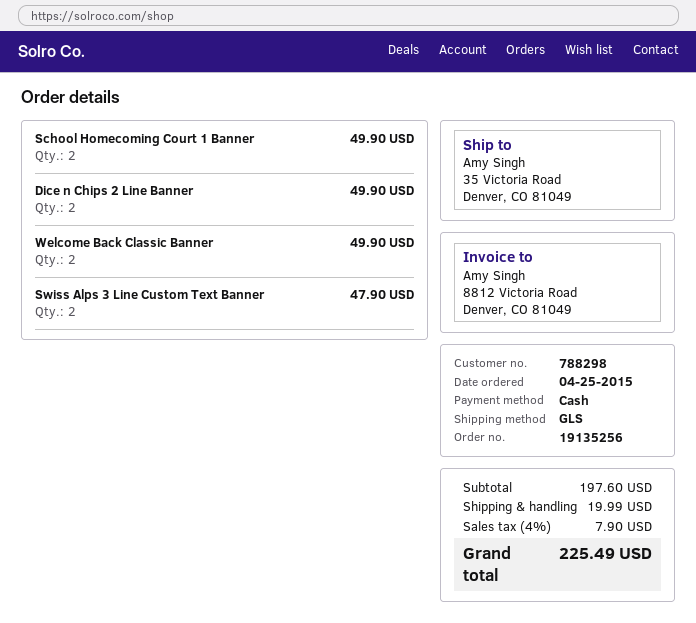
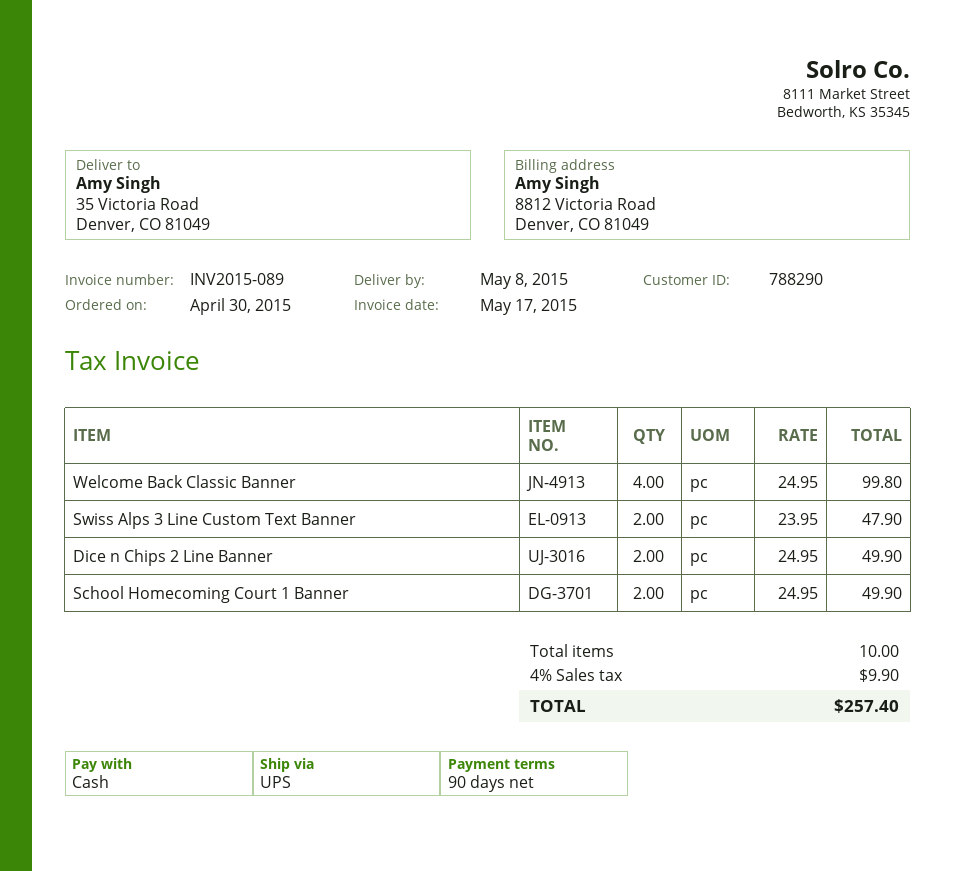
order date: 2015-04-25 -> 2015-04-30
customer number: 788298 -> 788290
shipping method: GLS -> UPS
Welcome Back Classic Banner: 2 for 49.90 -> 4 for 99.80
shipping: 19.99 -> none
tax: 4% = 7.90 -> 4% = 9.90
total: 225.49 -> 257.40

